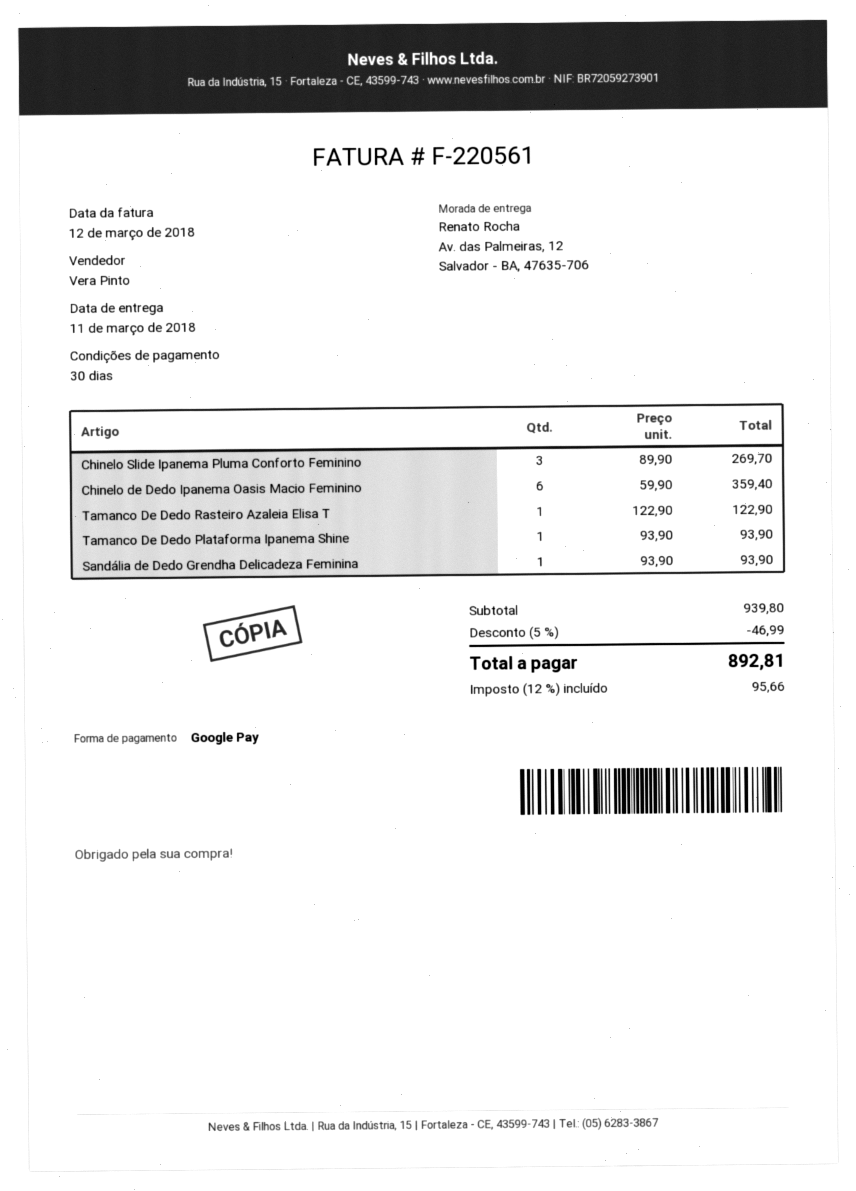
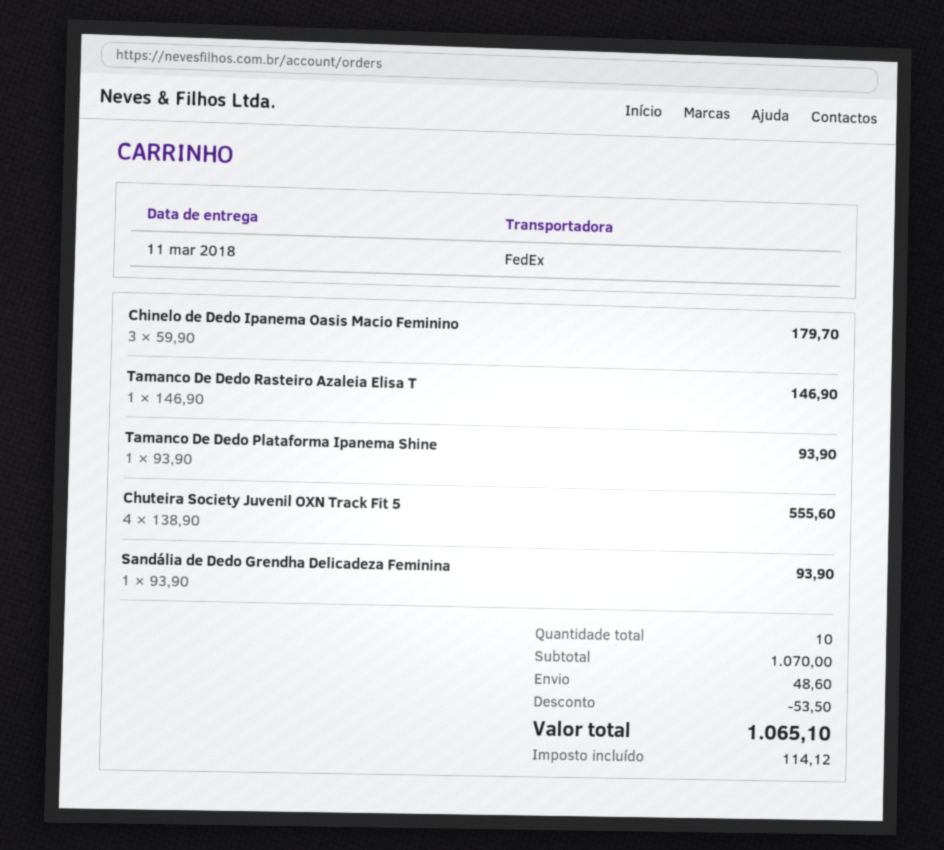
Chinelo Slide Ipanema Pluma Conforto Feminino: 3 x 89.90 = 269.70 -> none
Chinelo de Dedo Ipanema Oasis Macio Feminino: 6 x 59.90 = 359.40 -> 3 x 59.90 = 179.70
Tamanco De Dedo Rasteiro Azaleia Elisa T: 1 x 122.90 = 122.90 -> 1 x 146.90 = 146.90
Chuteira Society Juvenil OXN Track Fit 5: none -> 4 x 138.90 = 555.60
subtotal: 939.80 -> 1070.00
discount: 46.99 -> 53.50
shipping: none -> 48.60
tax: 95.66 -> 114.12
total: 892.81 -> 1065.10

